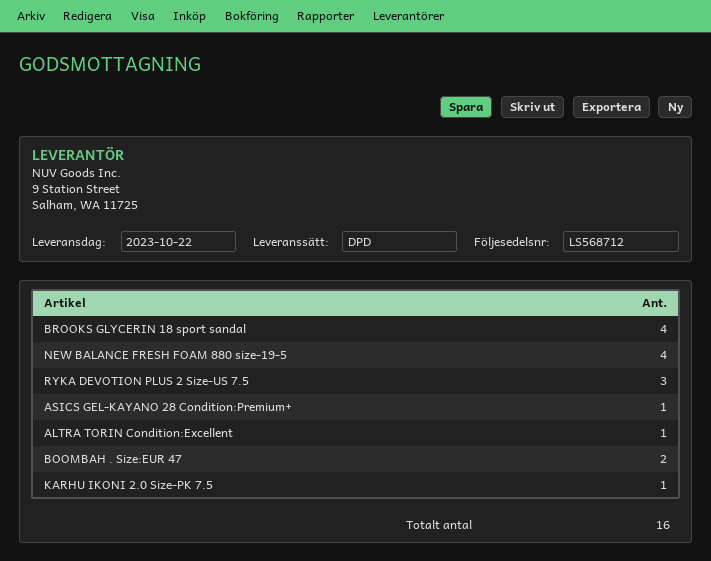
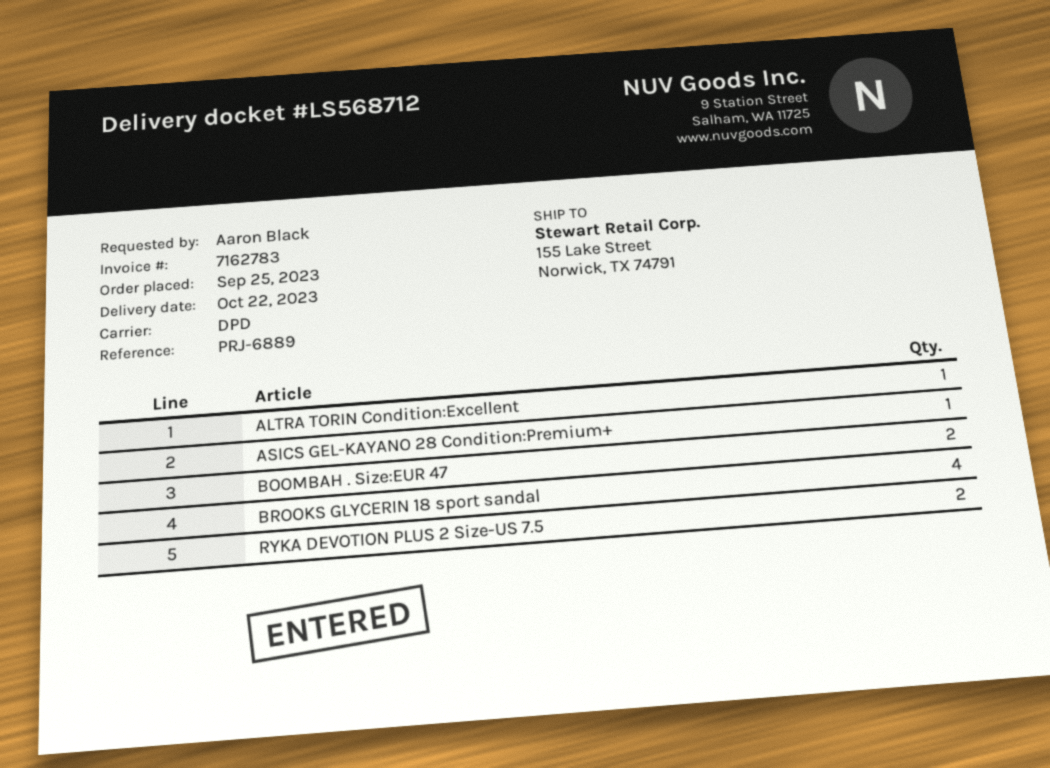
NEW BALANCE FRESH FOAM 880 size-19-5: 4 -> none
RYKA DEVOTION PLUS 2 Size-US 7.5: 3 -> 2
KARHU IKONI 2.0 Size-PK 7.5: 1 -> none

